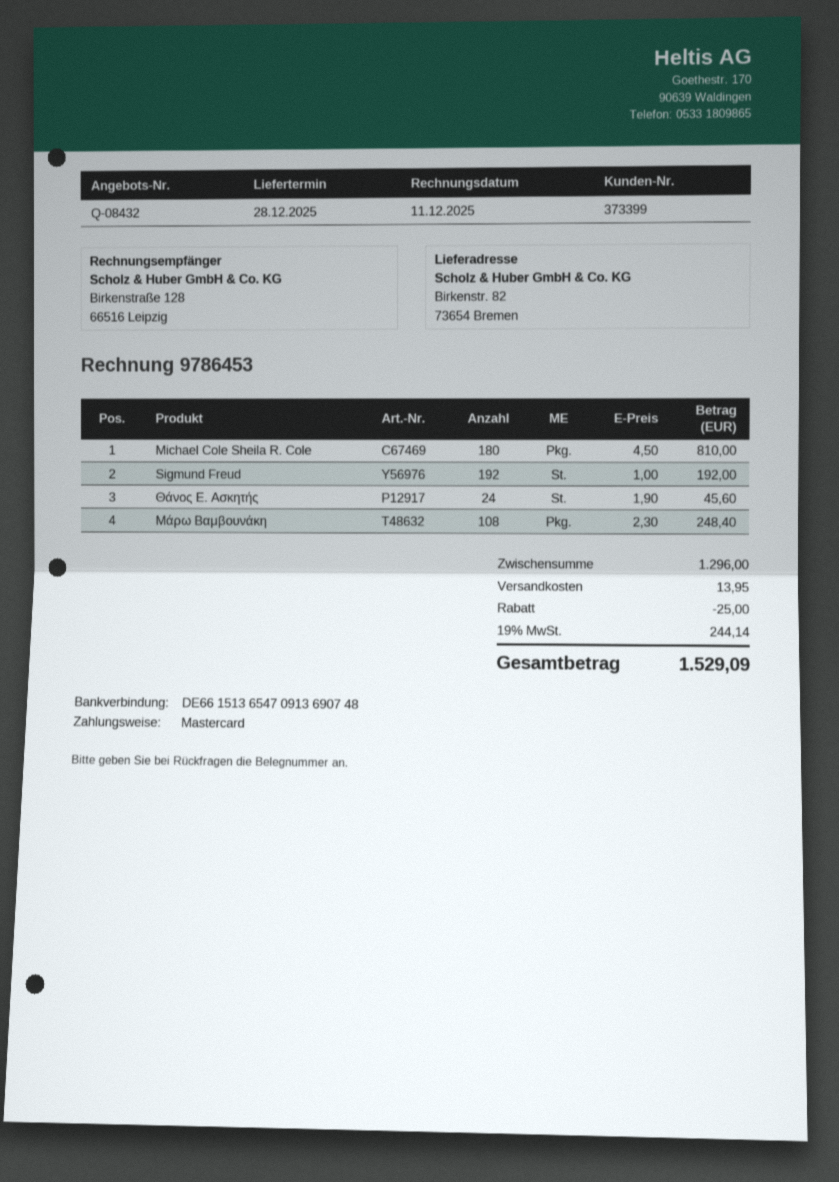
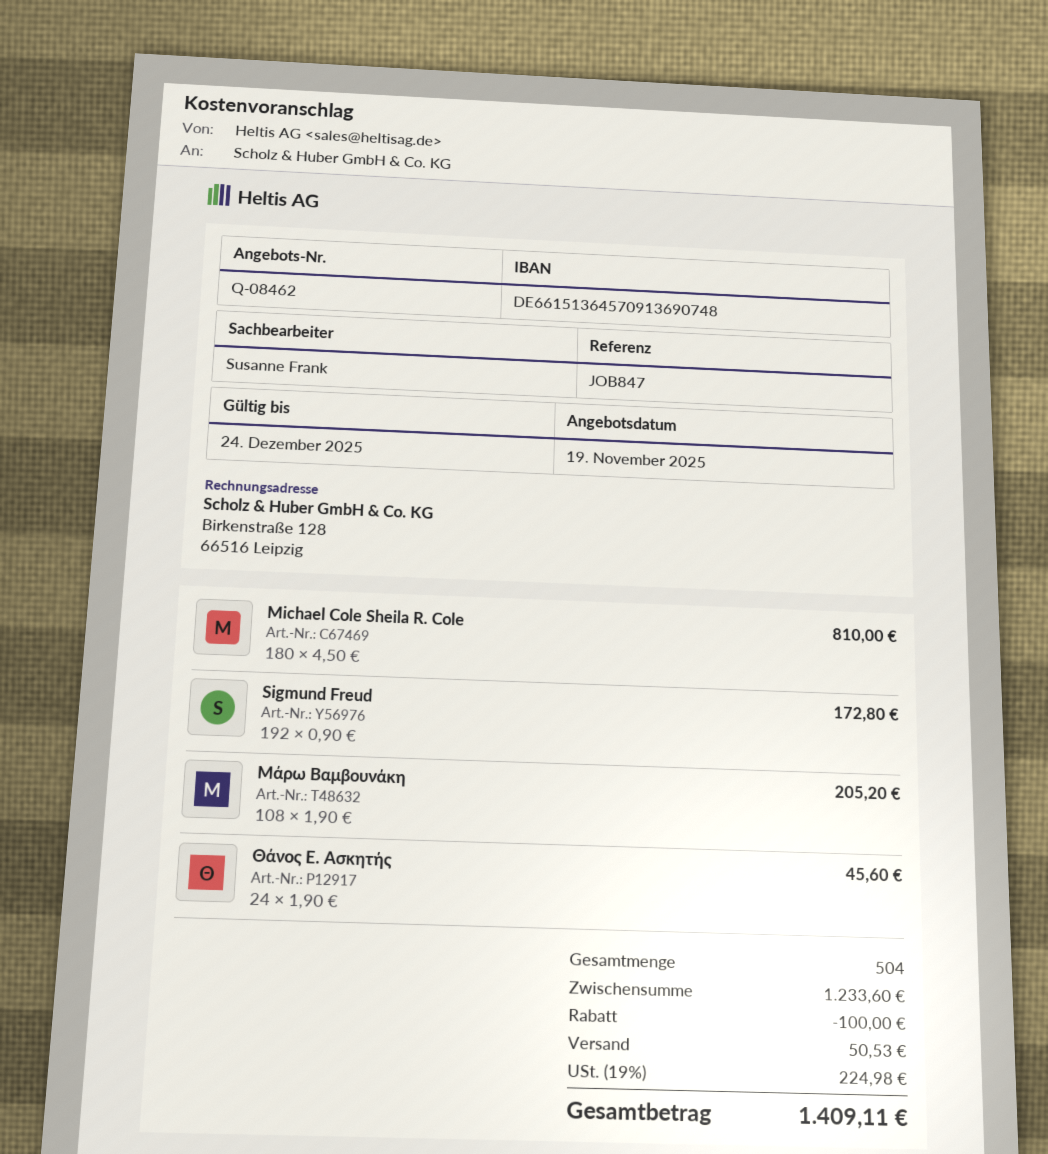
quote number: Q-08432 -> Q-08462
bank account: DE66151365470913690748 -> DE66151364570913690748
Sigmund Freud: 192 x 1.00 = 192.00 -> 192 x 0.90 = 172.80
Μάρω Βαμβουνάκη: 108 x 2.30 = 248.40 -> 108 x 1.90 = 205.20
subtotal: 1296.00 -> 1233.60
discount: 25.00 -> 100.00
shipping: 13.95 -> 50.53
tax: 19% = 244.14 -> 19% = 224.98
total: 1529.09 -> 1409.11

